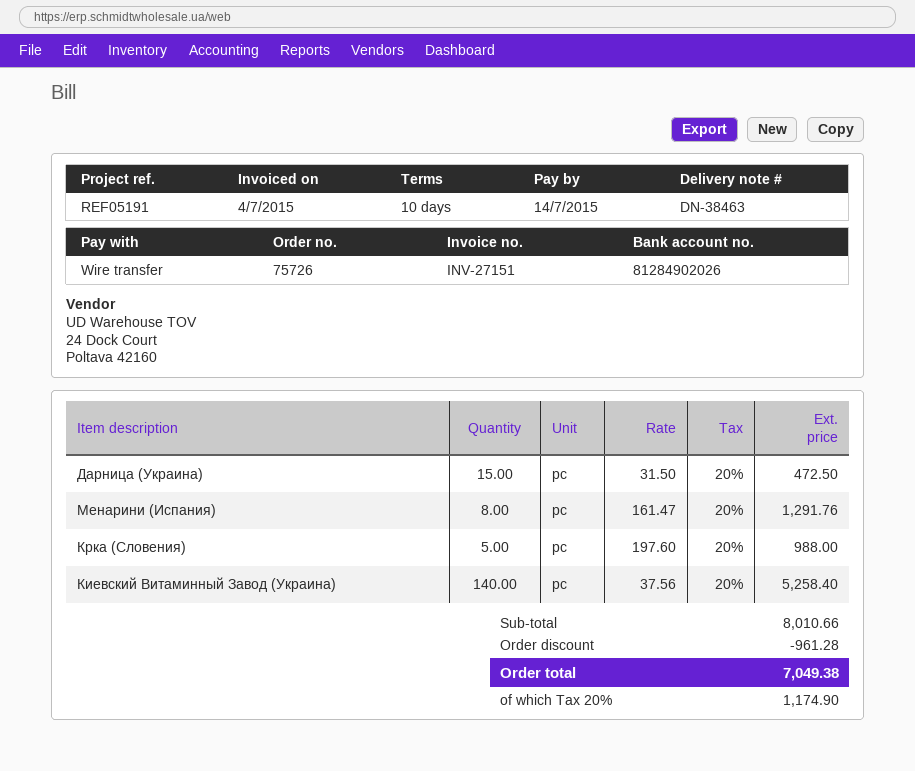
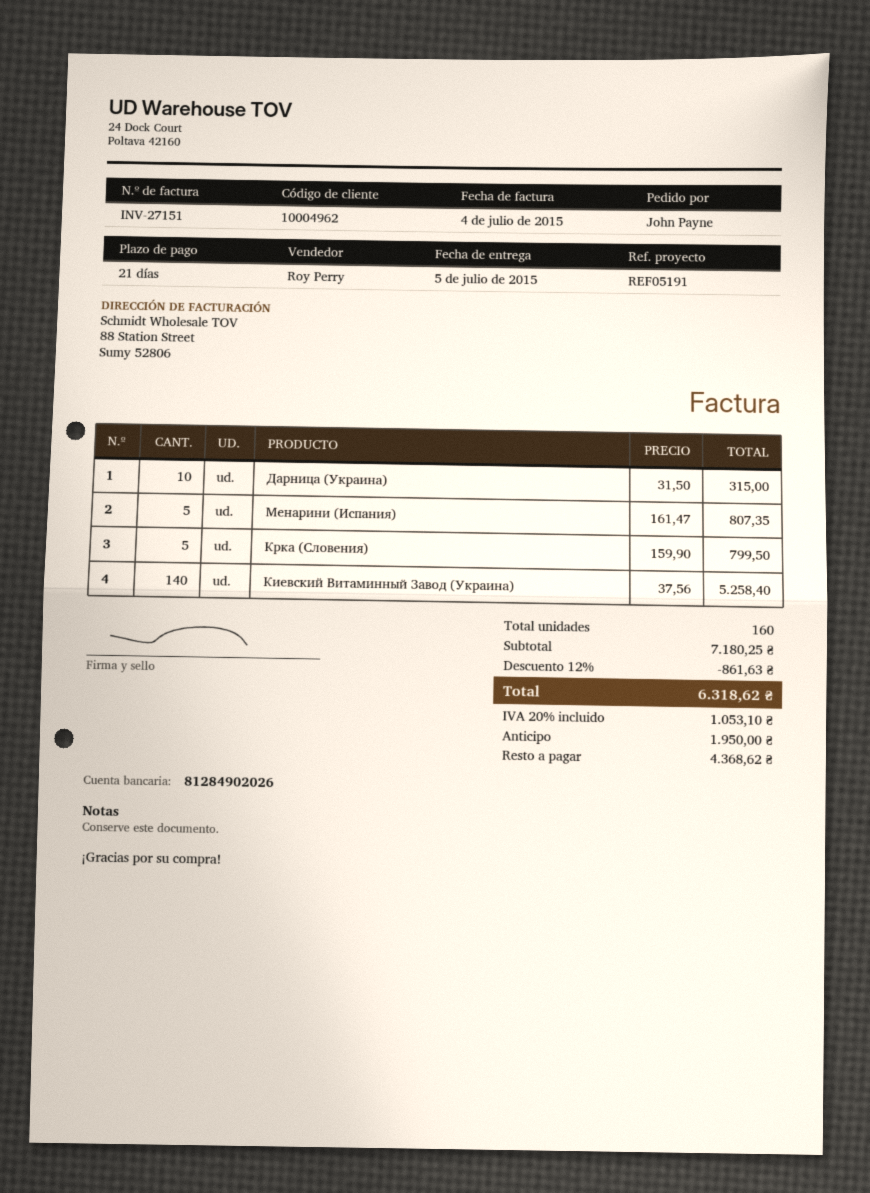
payment terms: 10 days -> 21 days
Дарница (Украина): 15 x 31.50 = 472.50 -> 10 x 31.50 = 315.00
Менарини (Испания): 8 x 161.47 = 1291.76 -> 5 x 161.47 = 807.35
Крка (Словения): 5 x 197.60 = 988.00 -> 5 x 159.90 = 799.50
subtotal: 8010.66 -> 7180.25
discount: 961.28 -> 861.63
tax: 20% = 1174.90 -> 20% = 1053.10
total: 7049.38 -> 6318.62

